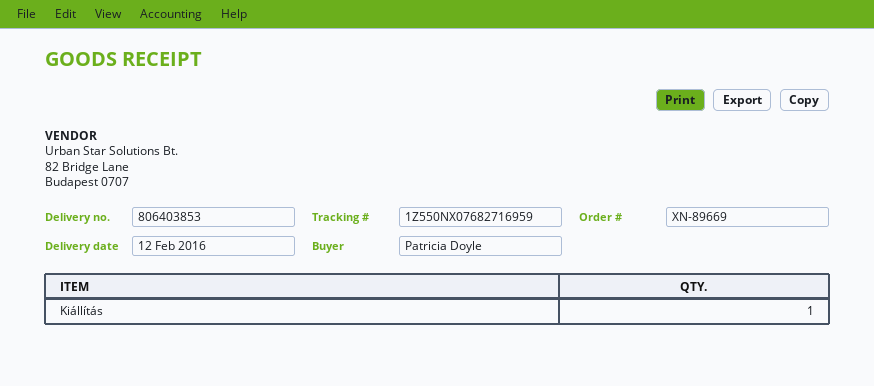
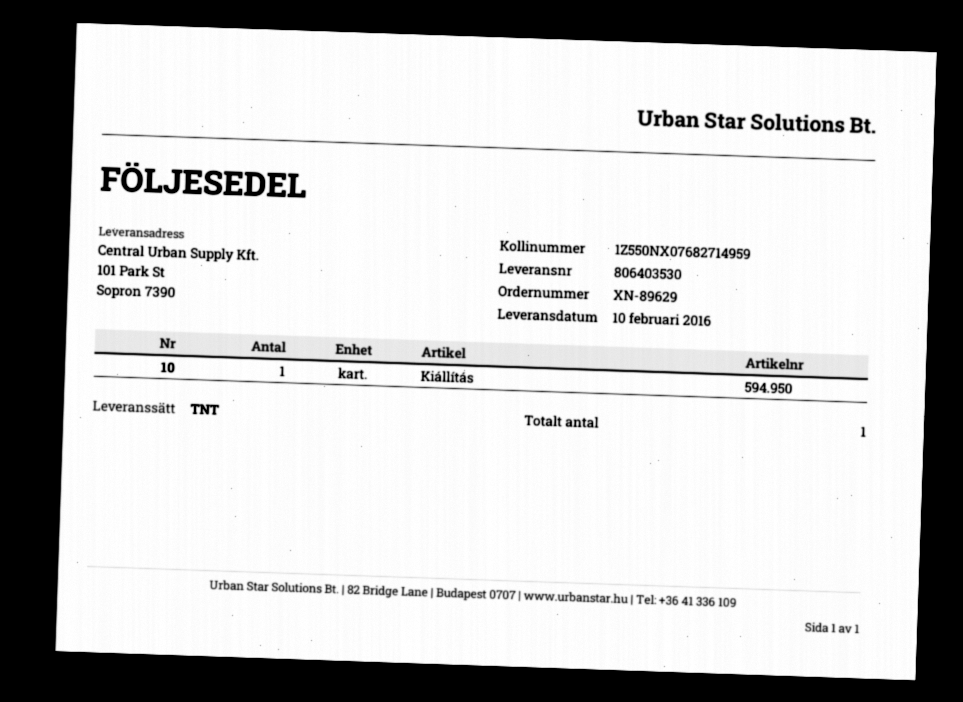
order number: XN-89669 -> XN-89629
delivery note number: 806403853 -> 806403530
delivery date: 2016-02-12 -> 2016-02-10
tracking number: 1Z550NX07682716959 -> 1Z550NX07682714959

